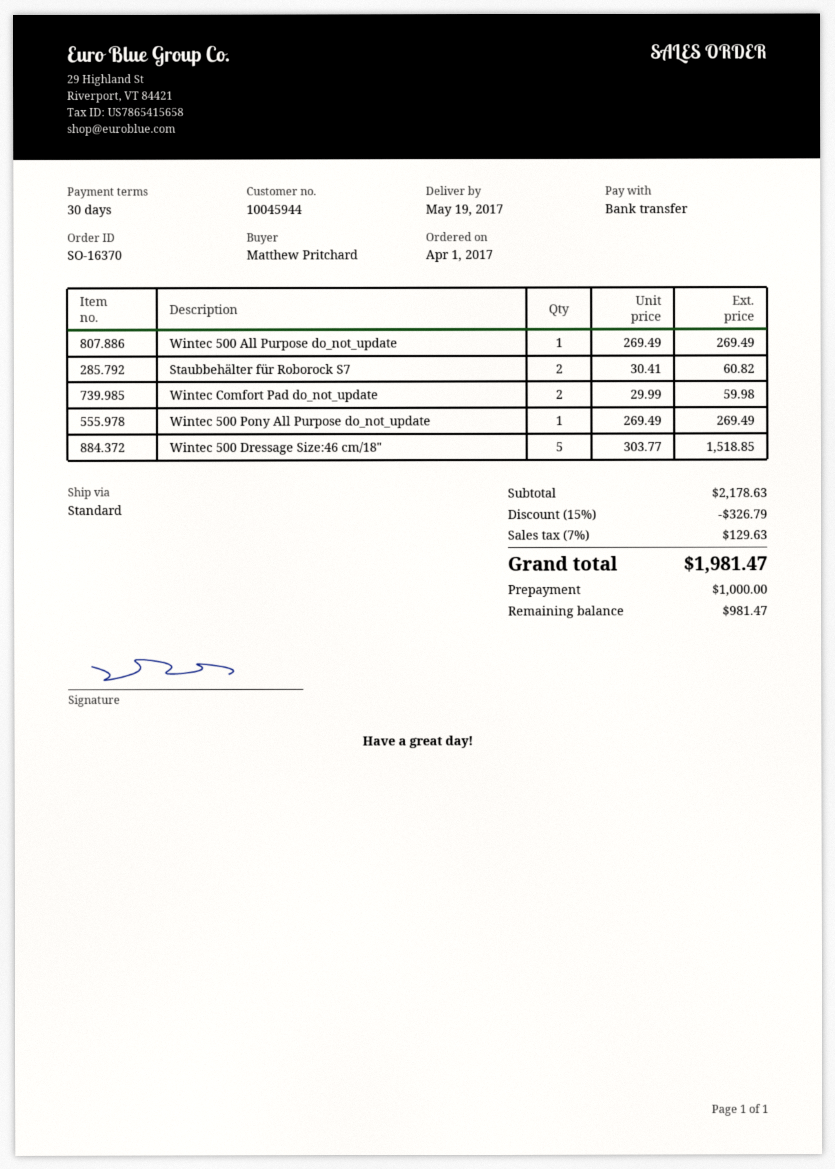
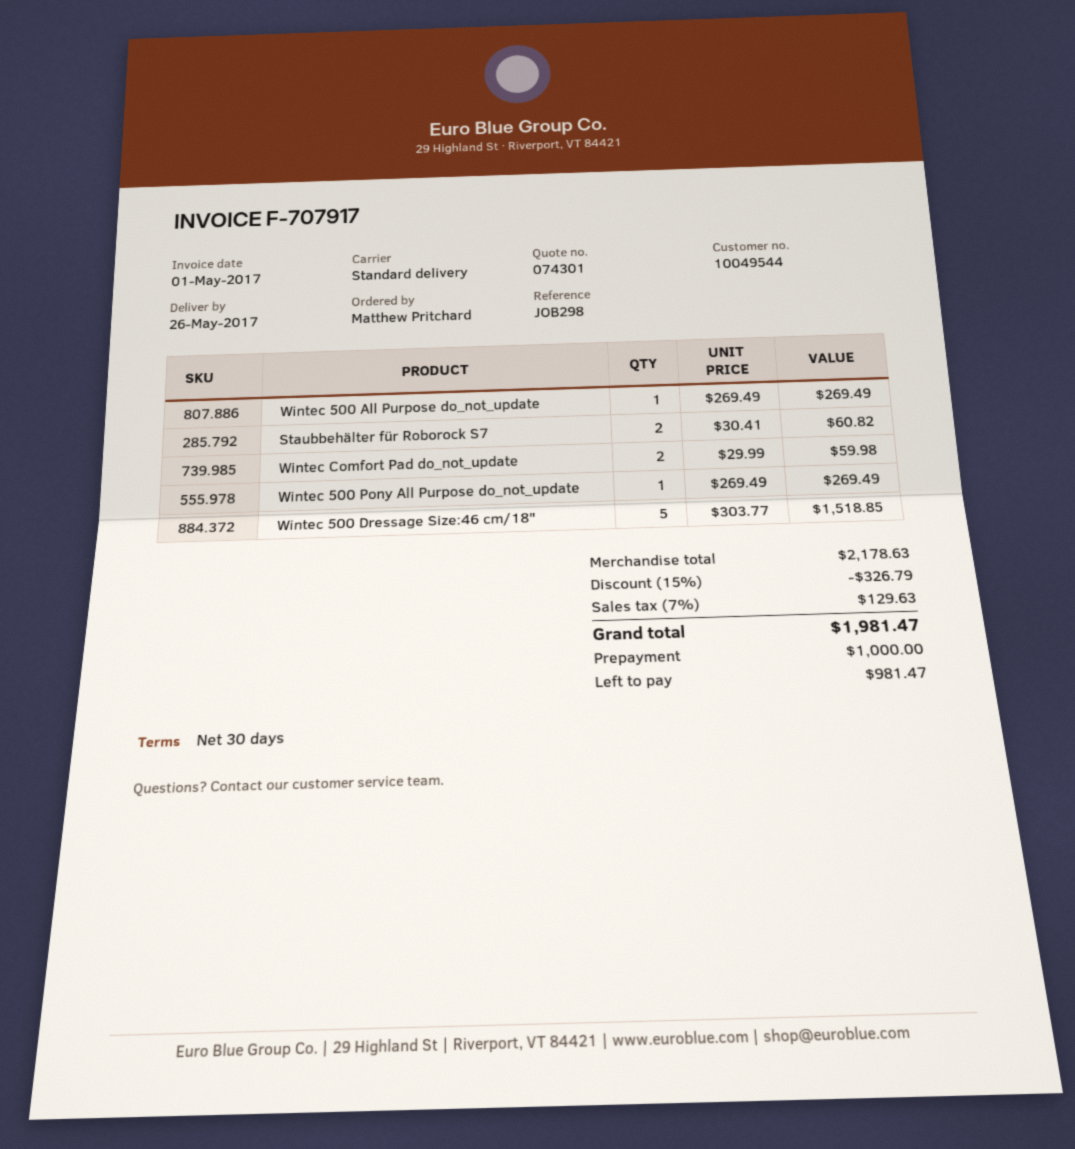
delivery date: 2017-05-19 -> 2017-05-26
customer number: 10045944 -> 10049544

